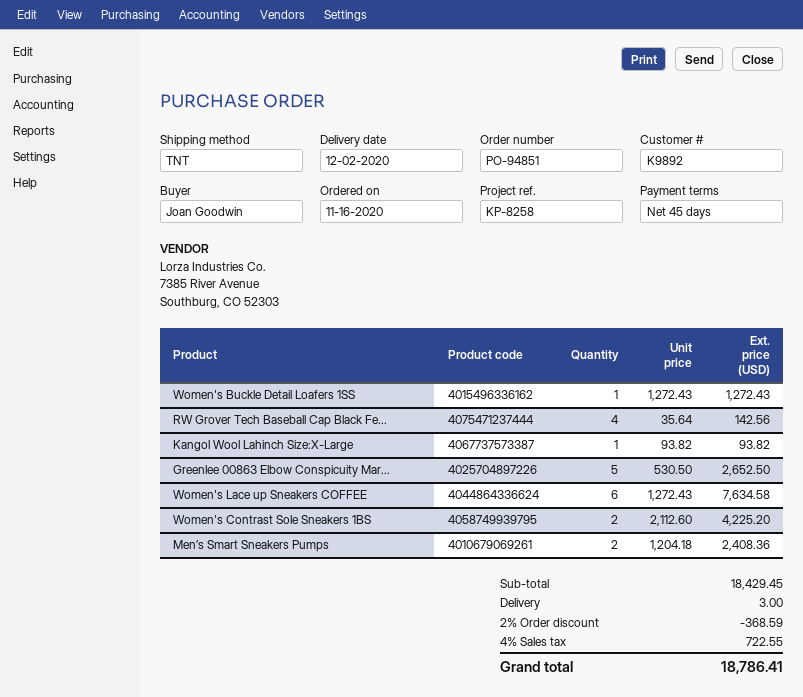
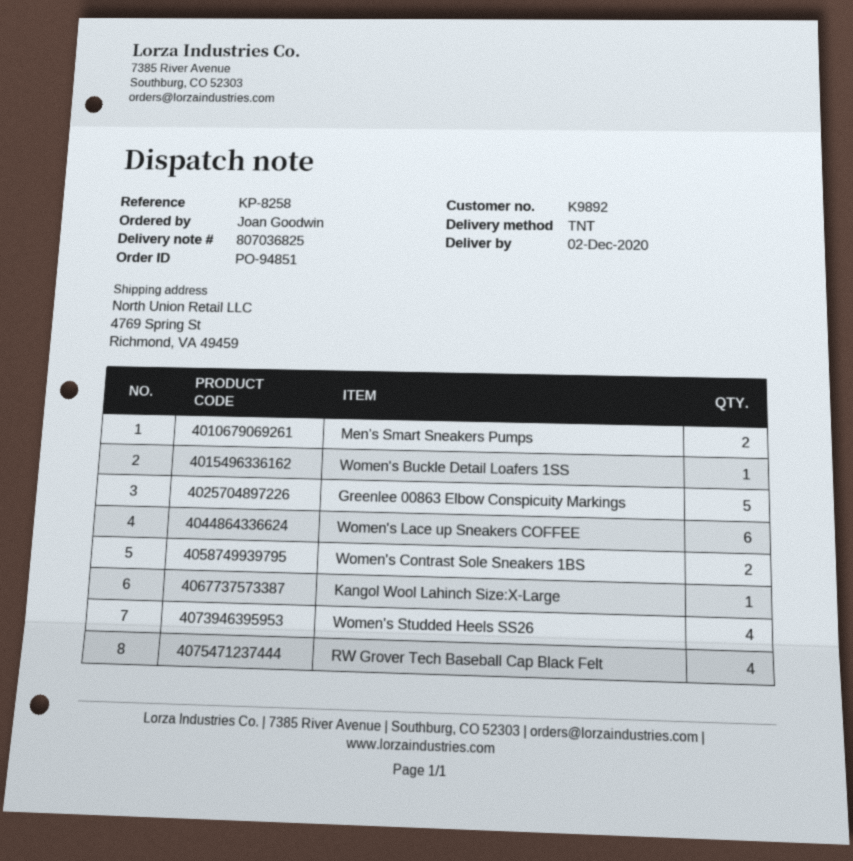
Women's Studded Heels SS26: none -> 4

